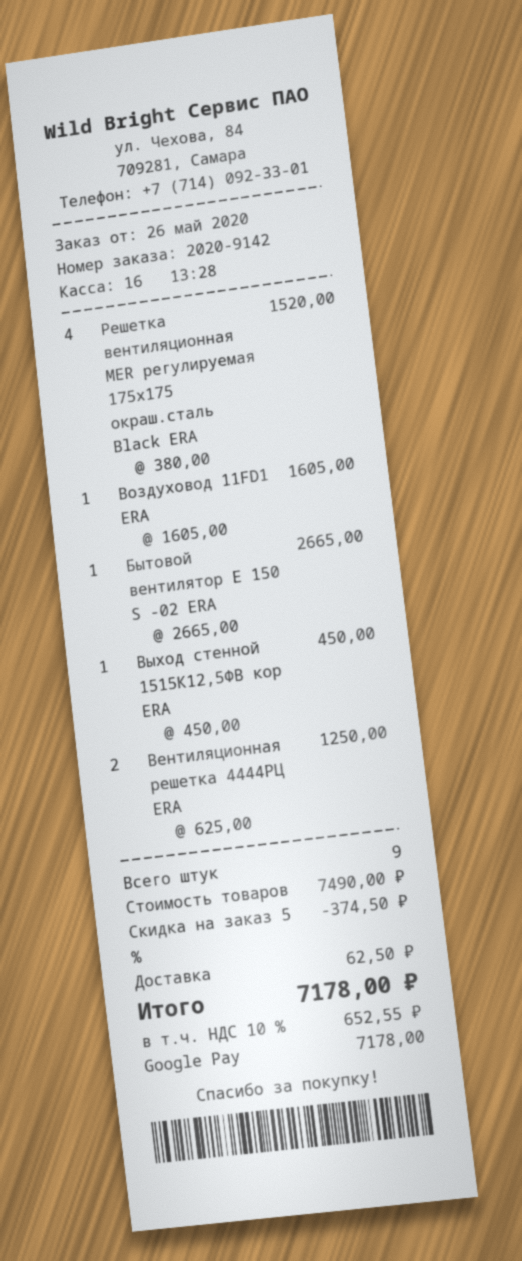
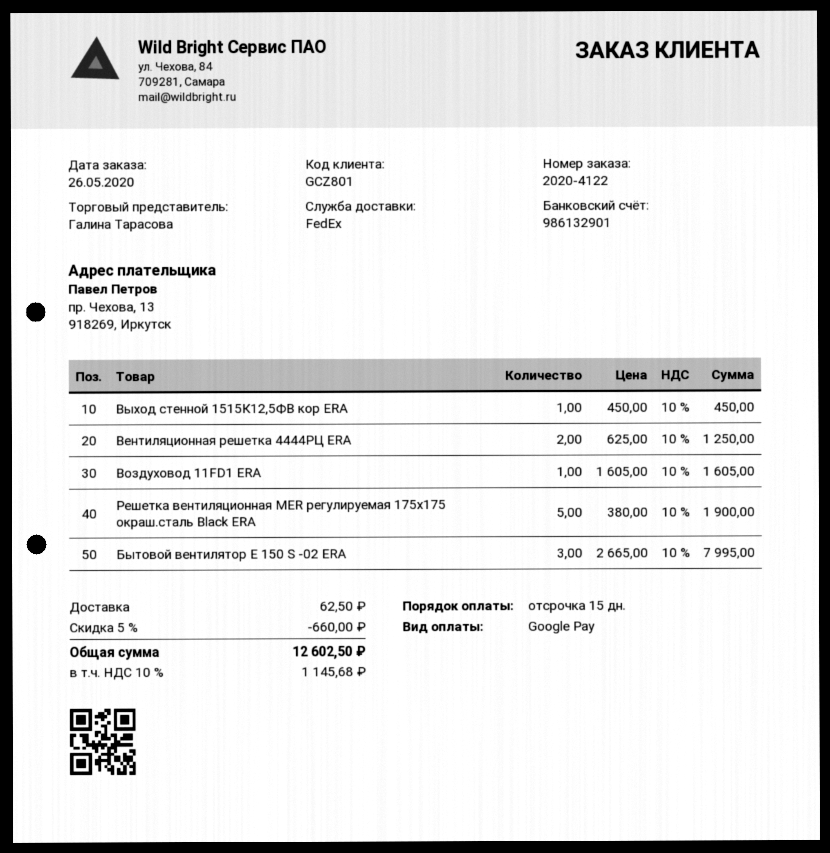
order number: 2020-9142 -> 2020-4122
Решетка вентиляционная MER регулируемая 175х175 окраш.сталь Black ERA: 4 x 380.00 = 1520.00 -> 5 x 380.00 = 1900.00
Бытовой вентилятор E 150 S -02 ERA: 1 x 2665.00 = 2665.00 -> 3 x 2665.00 = 7995.00
discount: 5% = 374.50 -> 5% = 660.00
tax: 10% = 652.55 -> 10% = 1145.68
total: 7178.00 -> 12602.50

